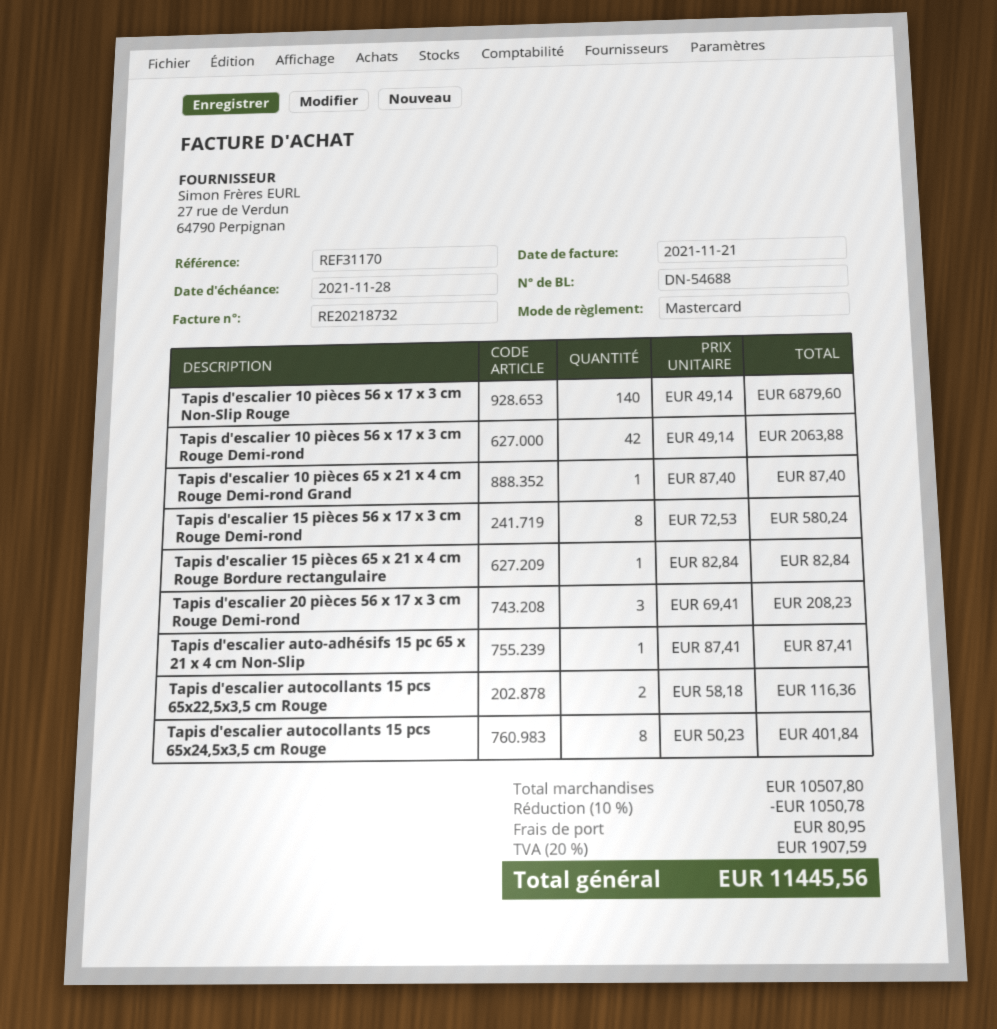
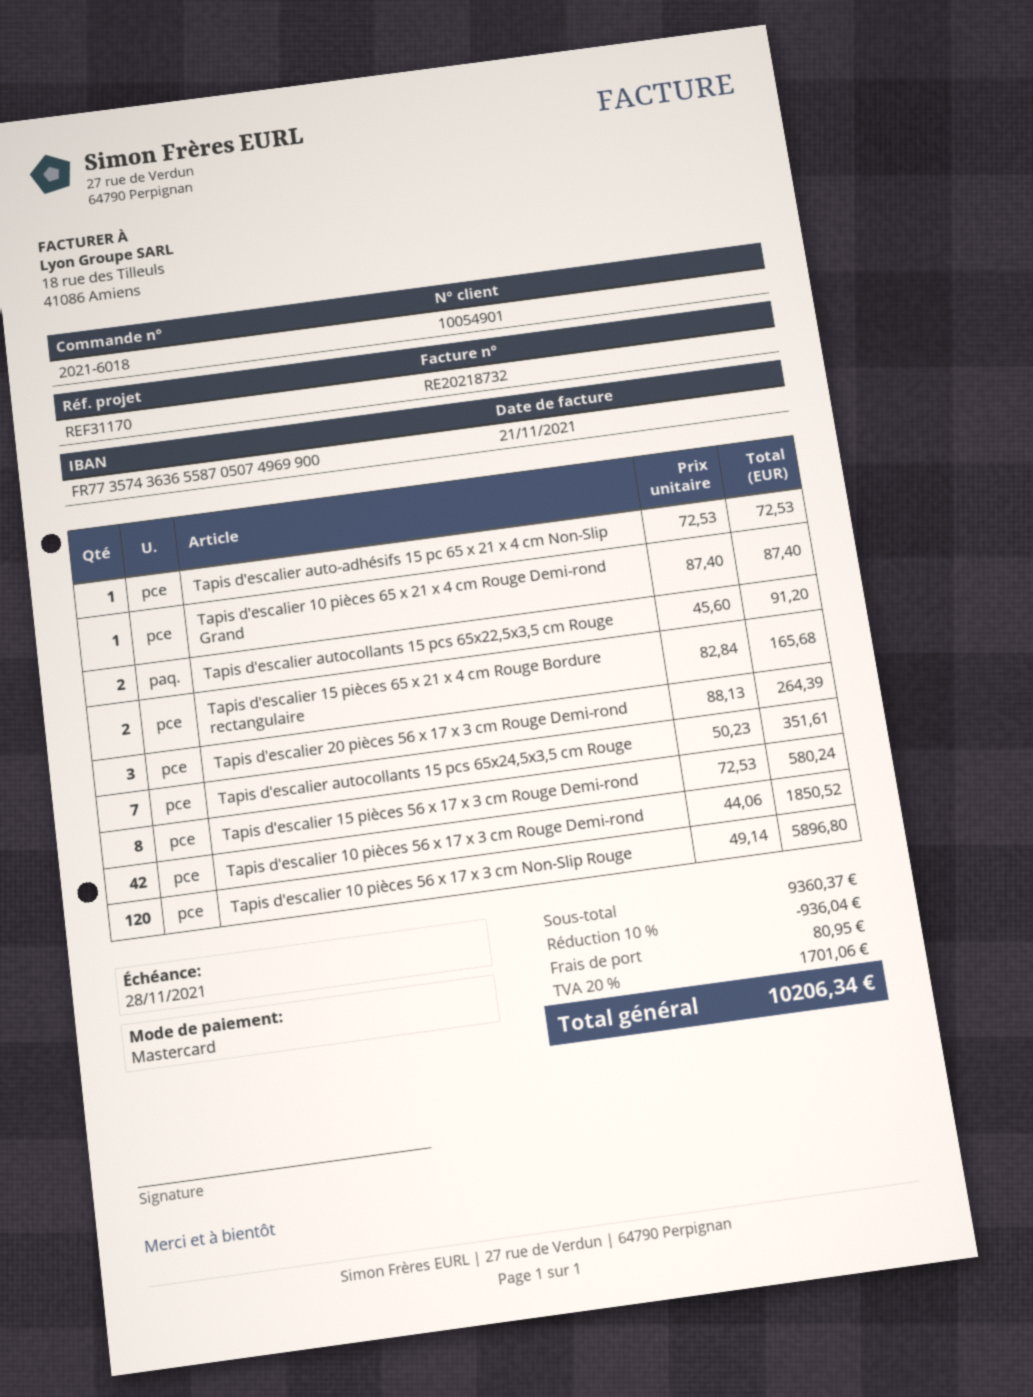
Tapis d'escalier 10 pièces 56 x 17 x 3 cm Non-Slip Rouge: 140 x 49.14 = 6879.60 -> 120 x 49.14 = 5896.80
Tapis d'escalier 10 pièces 56 x 17 x 3 cm Rouge Demi-rond: 42 x 49.14 = 2063.88 -> 42 x 44.06 = 1850.52
Tapis d'escalier 15 pièces 65 x 21 x 4 cm Rouge Bordure rectangulaire: 1 x 82.84 = 82.84 -> 2 x 82.84 = 165.68
Tapis d'escalier 20 pièces 56 x 17 x 3 cm Rouge Demi-rond: 3 x 69.41 = 208.23 -> 3 x 88.13 = 264.39
Tapis d'escalier auto-adhésifs 15 pc 65 x 21 x 4 cm Non-Slip: 1 x 87.41 = 87.41 -> 1 x 72.53 = 72.53
Tapis d'escalier autocollants 15 pcs 65x22,5x3,5 cm Rouge: 2 x 58.18 = 116.36 -> 2 x 45.60 = 91.20
Tapis d'escalier autocollants 15 pcs 65x24,5x3,5 cm Rouge: 8 x 50.23 = 401.84 -> 7 x 50.23 = 351.61
subtotal: 10507.80 -> 9360.37
discount: 10% = 1050.78 -> 10% = 936.04
tax: 20% = 1907.59 -> 20% = 1701.06
total: 11445.56 -> 10206.34

